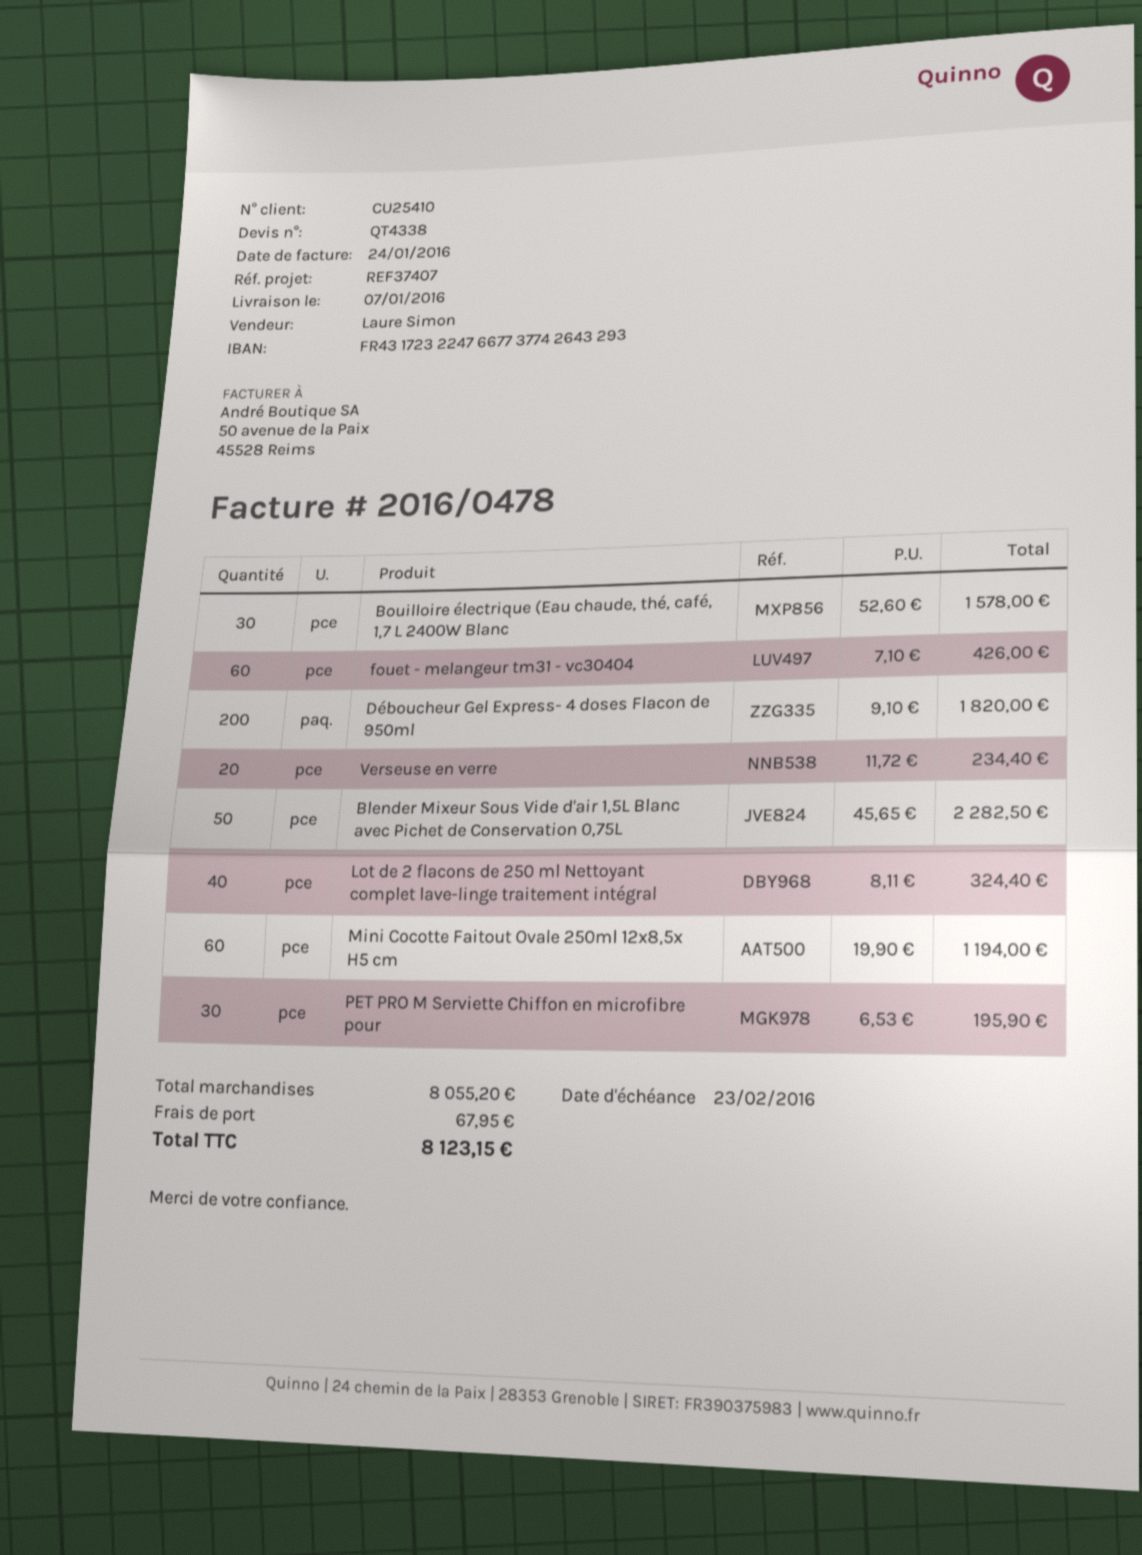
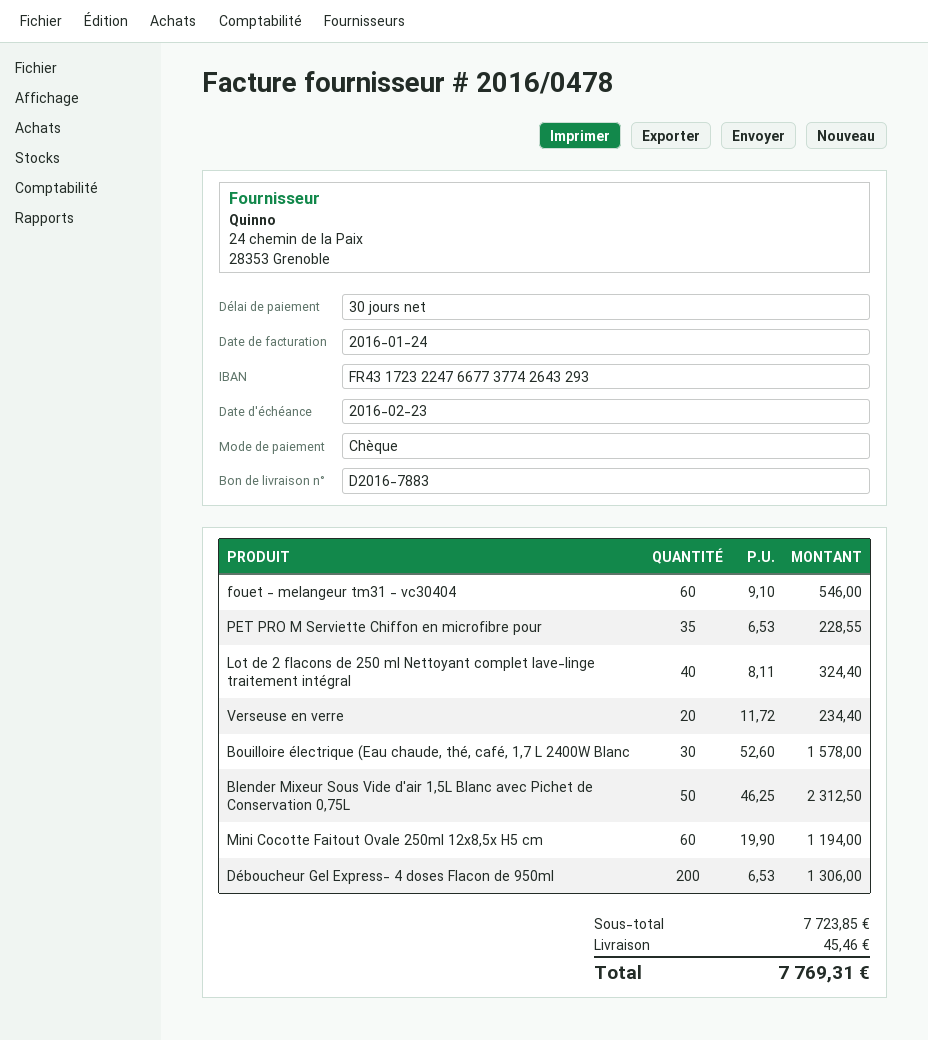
fouet - melangeur tm31 - vc30404: 60 x 7.10 = 426.00 -> 60 x 9.10 = 546.00
Déboucheur Gel Express- 4 doses Flacon de 950ml: 200 x 9.10 = 1820.00 -> 200 x 6.53 = 1306.00
Blender Mixeur Sous Vide d'air 1,5L Blanc avec Pichet de Conservation 0,75L: 50 x 45.65 = 2282.50 -> 50 x 46.25 = 2312.50
PET PRO M Serviette Chiffon en microfibre pour: 30 x 6.53 = 195.90 -> 35 x 6.53 = 228.55
subtotal: 8055.20 -> 7723.85
shipping: 67.95 -> 45.46
total: 8123.15 -> 7769.31

